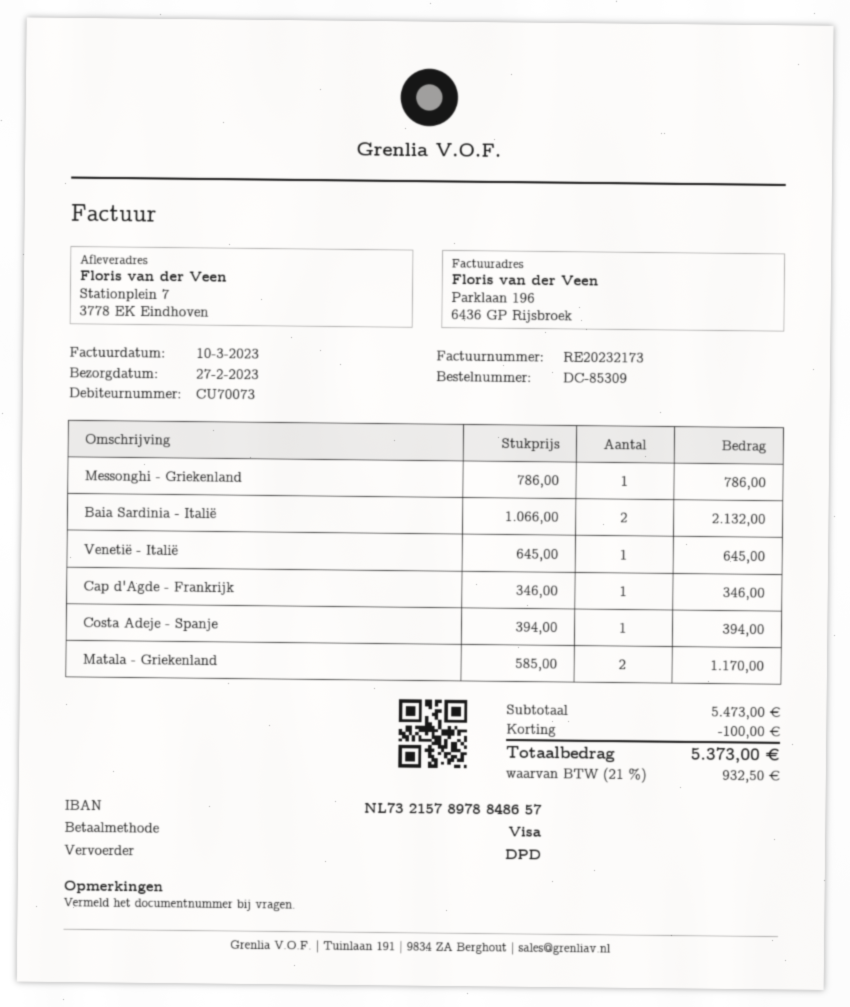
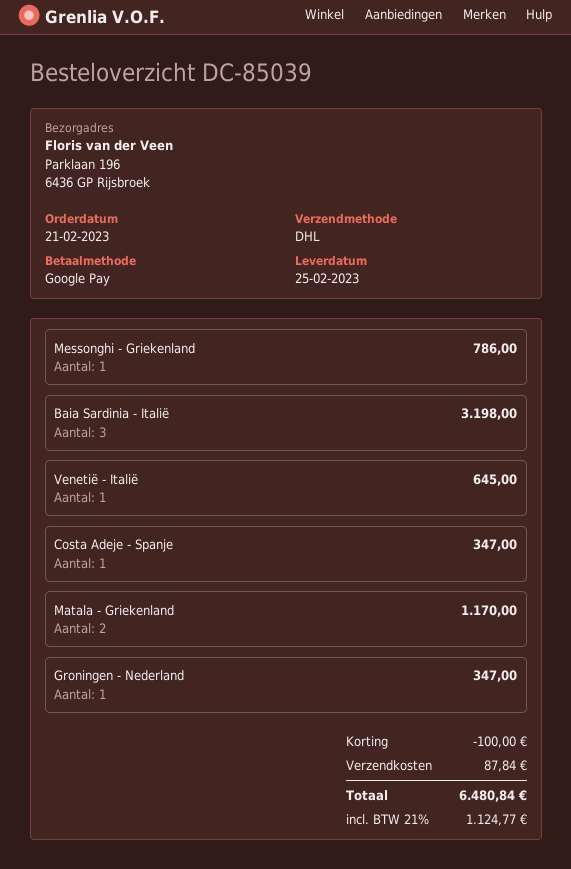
order number: DC-85309 -> DC-85039
delivery date: 2023-02-27 -> 2023-02-25
payment method: Visa -> Google Pay
shipping method: DPD -> DHL
ship to: Stationplein 7, 3778 EK Eindhoven -> Parklaan 196, 6436 GP Rijsbroek
Baia Sardinia - Italië: 2 for 2132.00 -> 3 for 3198.00
Cap d'Agde - Frankrijk: 1 for 346.00 -> none
Costa Adeje - Spanje: 1 for 394.00 -> 1 for 347.00
Groningen - Nederland: none -> 1 for 347.00
shipping: none -> 87.84
tax: 21% = 932.50 -> 21% = 1124.77
total: 5373.00 -> 6480.84

